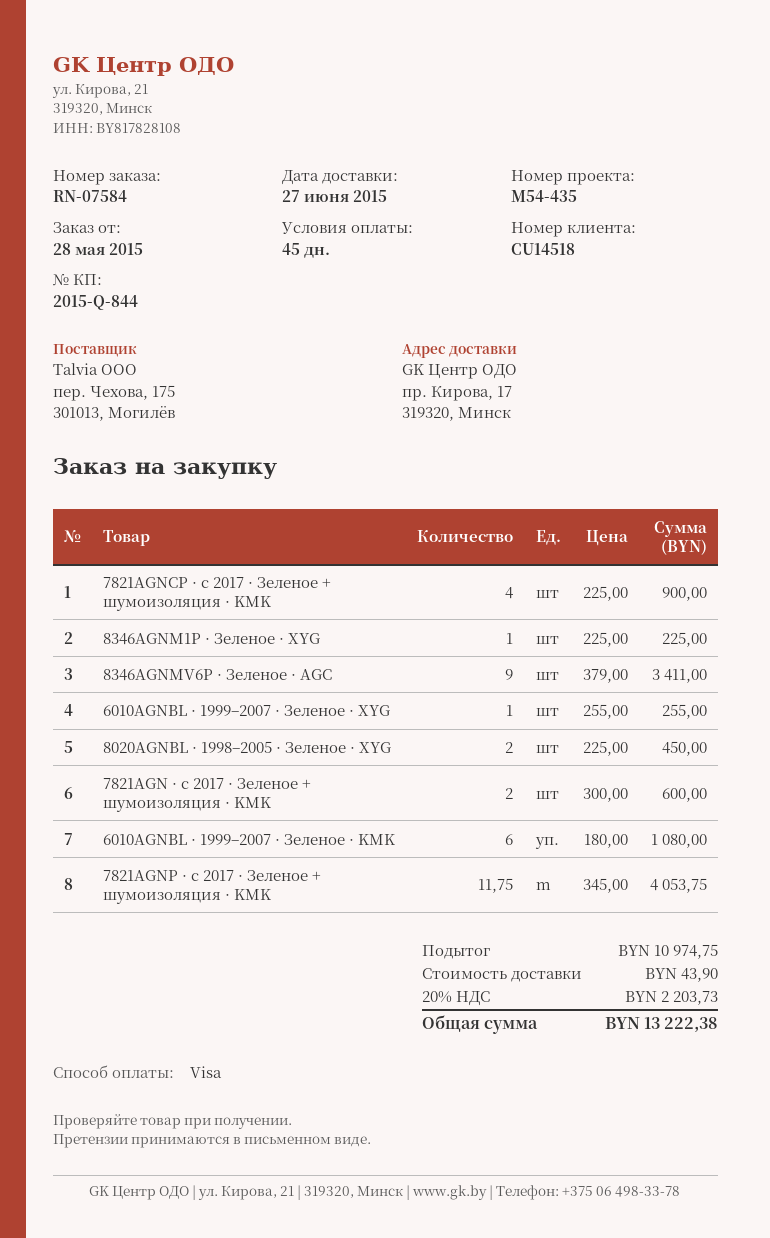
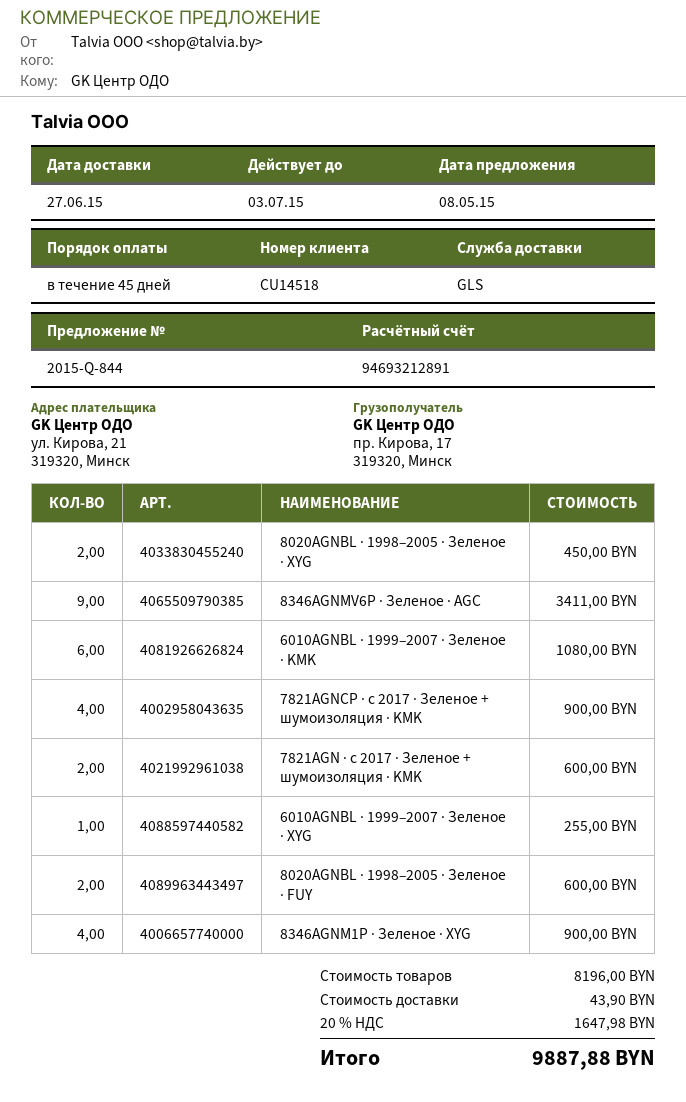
8346AGNM1P · Зеленое · XYG: 1 for 225.00 -> 4 for 900.00
7821AGNP · с 2017 · Зеленое + шумоизоляция · KMK: 11.75 for 4053.75 -> none
8020AGNBL · 1998–2005 · Зеленое · FUY: none -> 2 for 600.00
subtotal: 10974.75 -> 8196.00
tax: 20% = 2203.73 -> 20% = 1647.98
total: 13222.38 -> 9887.88

